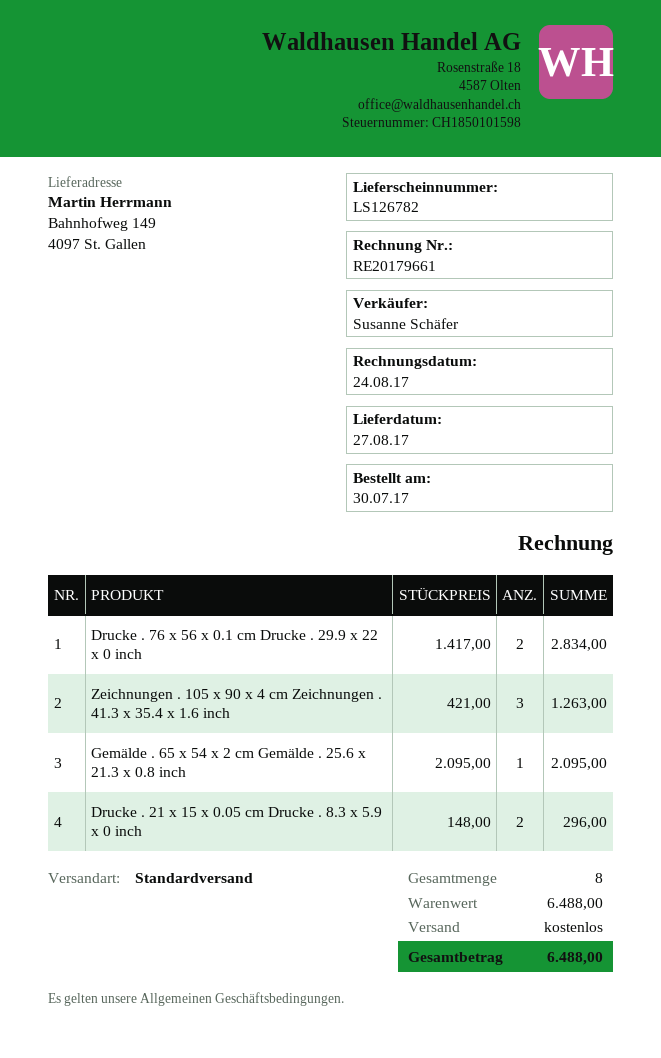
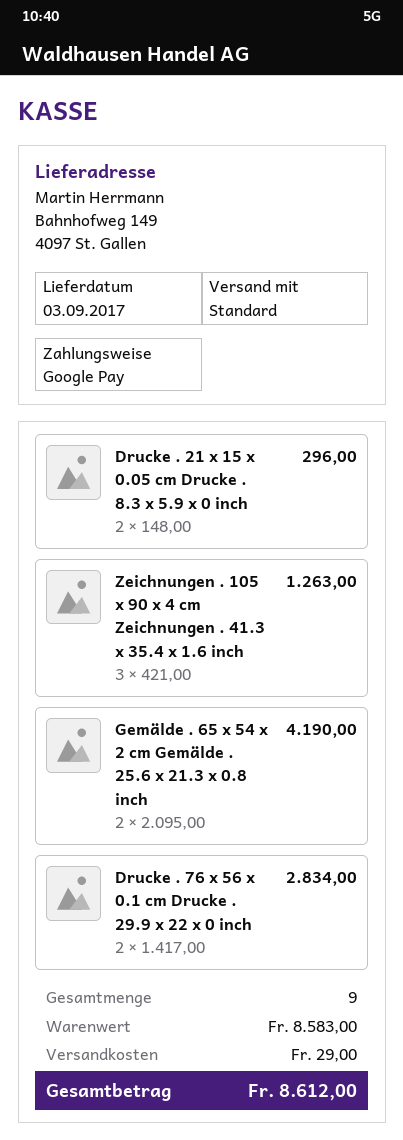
delivery date: 2017-08-27 -> 2017-09-03
Gemälde . 65 x 54 x 2 cm Gemälde . 25.6 x 21.3 x 0.8 inch: 1 x 2095.00 = 2095.00 -> 2 x 2095.00 = 4190.00
total quantity: 8 -> 9
subtotal: 6488.00 -> 8583.00
shipping: 0.00 -> 29.00
total: 6488.00 -> 8612.00

